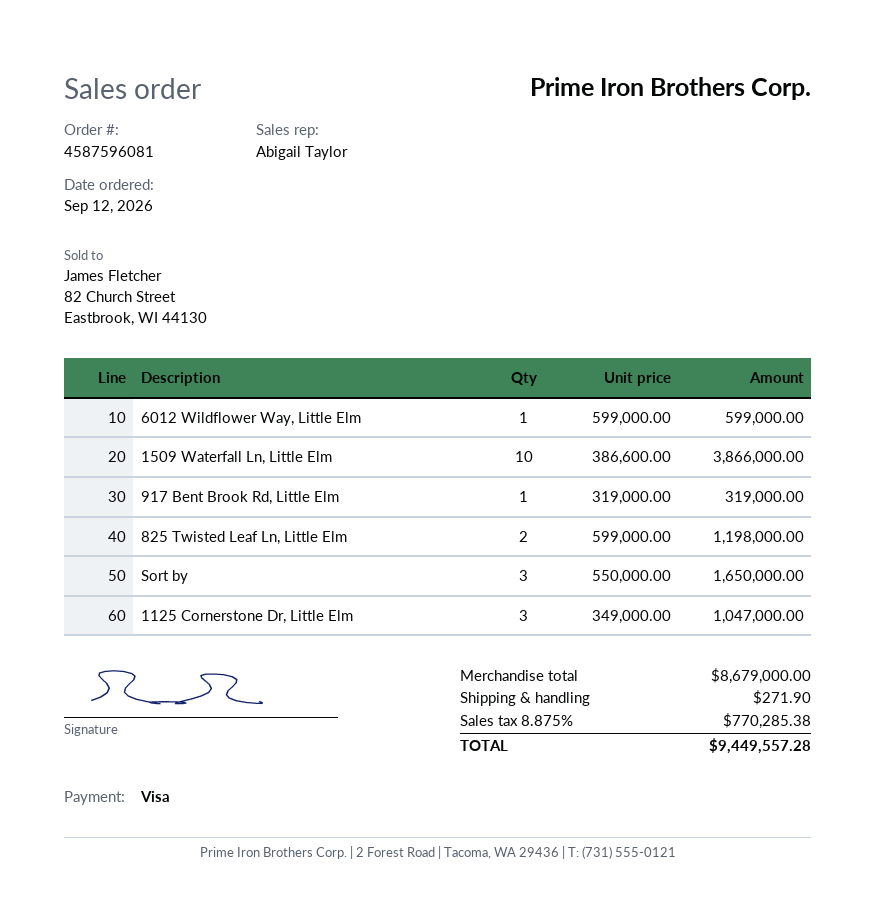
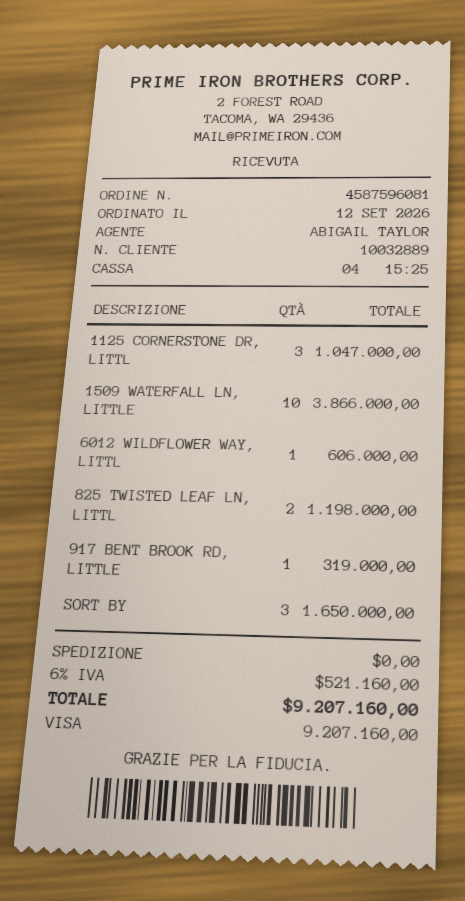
6012 Wildflower Way, Little Elm: 1 for 599000.00 -> 1 for 606000.00
shipping: 271.90 -> 0.00
tax: 8.875% = 770285.38 -> 6% = 521160.00
total: 9449557.28 -> 9207160.00

